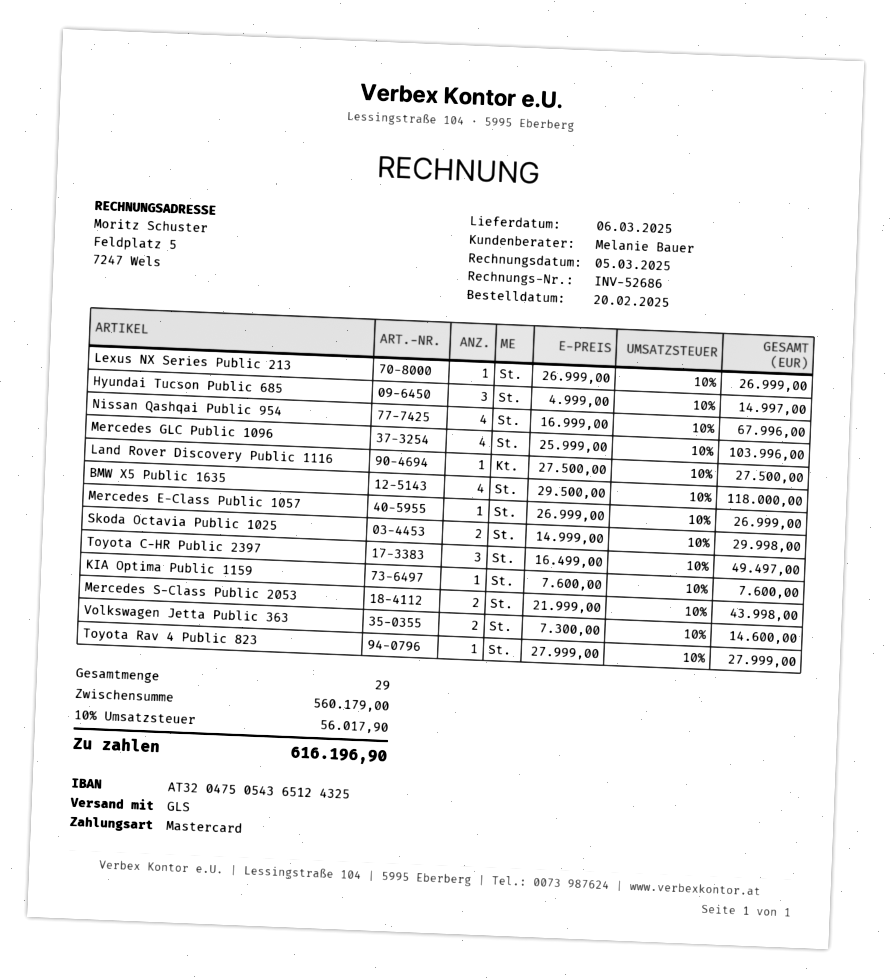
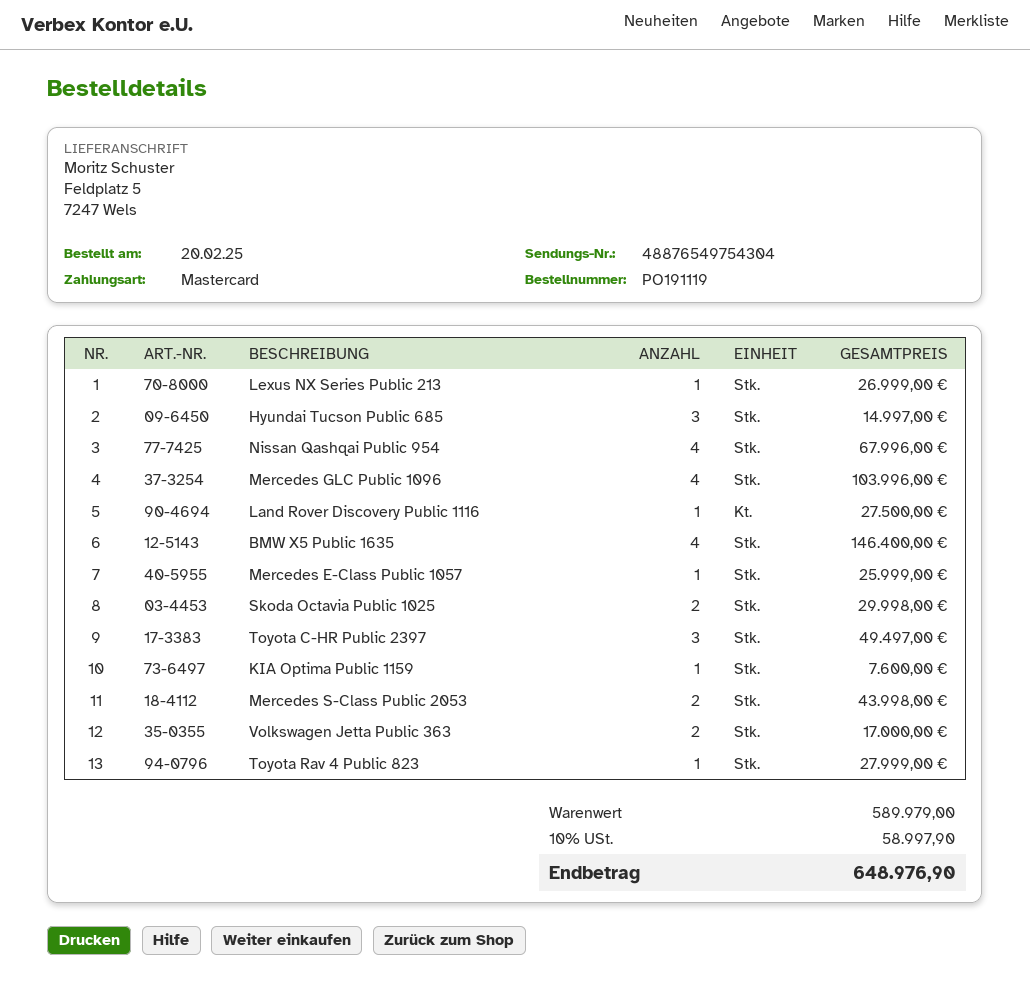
BMW X5 Public 1635: 4 for 118000.00 -> 4 for 146400.00
Mercedes E-Class Public 1057: 1 for 26999.00 -> 1 for 25999.00
Volkswagen Jetta Public 363: 2 for 14600.00 -> 2 for 17000.00
subtotal: 560179.00 -> 589979.00
tax: 10% = 56017.90 -> 10% = 58997.90
total: 616196.90 -> 648976.90

